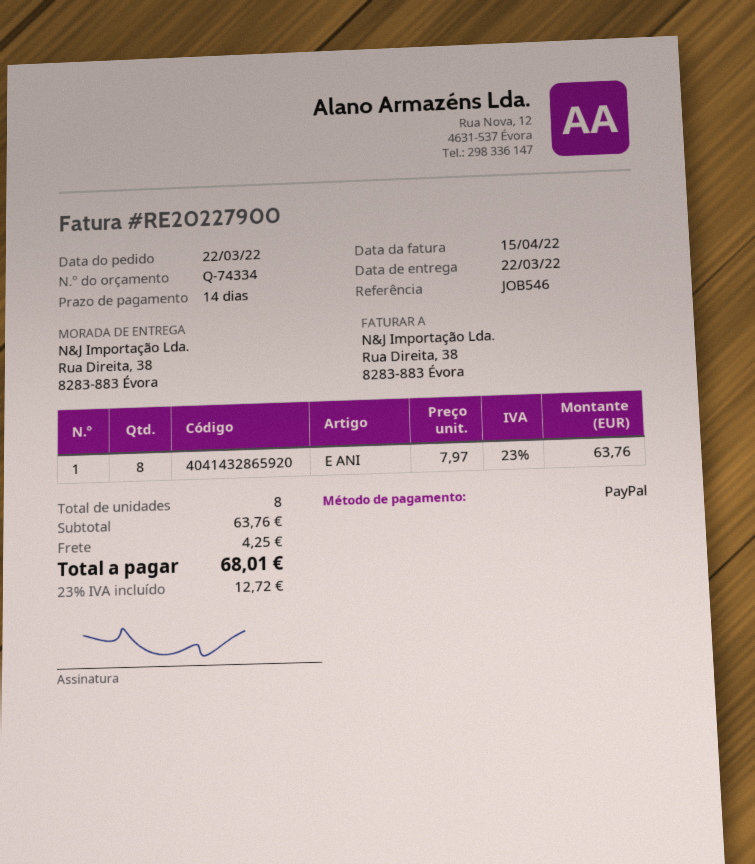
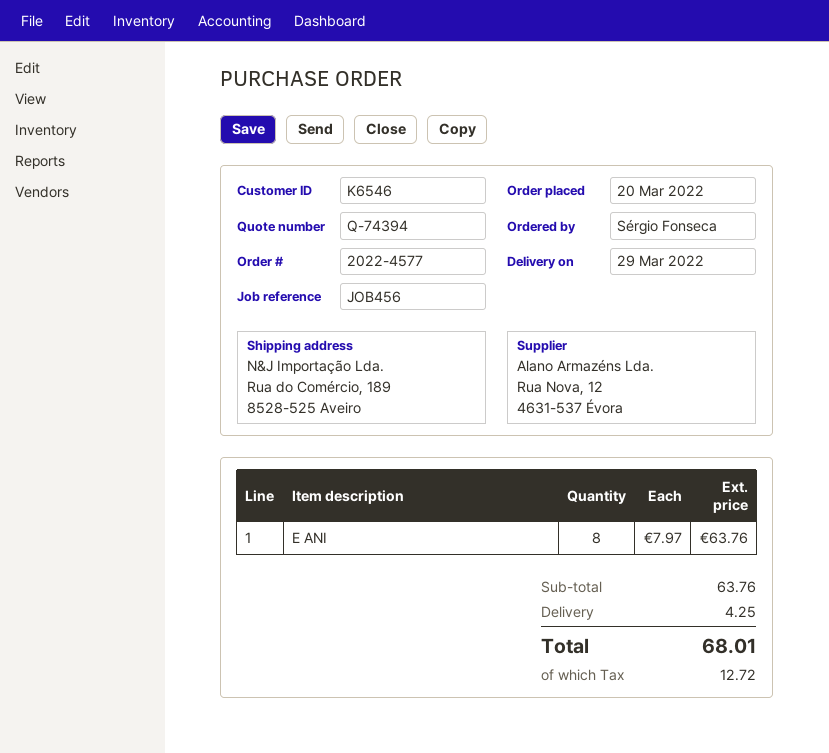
quote number: Q-74334 -> Q-74394
order date: 2022-03-22 -> 2022-03-20
delivery date: 2022-03-22 -> 2022-03-29
reference: JOB546 -> JOB456
ship to: Rua Direita, 38, 8283-883 Évora -> Rua do Comércio, 189, 8528-525 Aveiro

